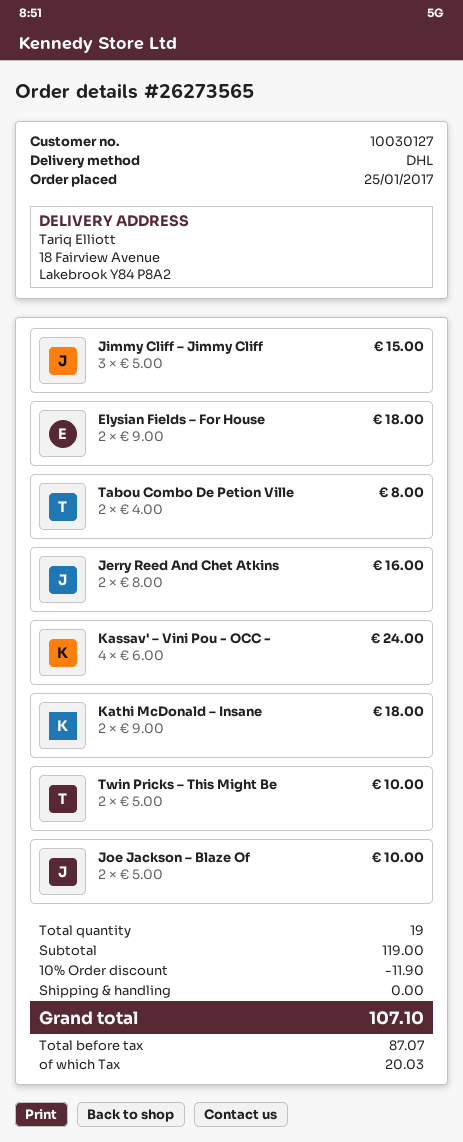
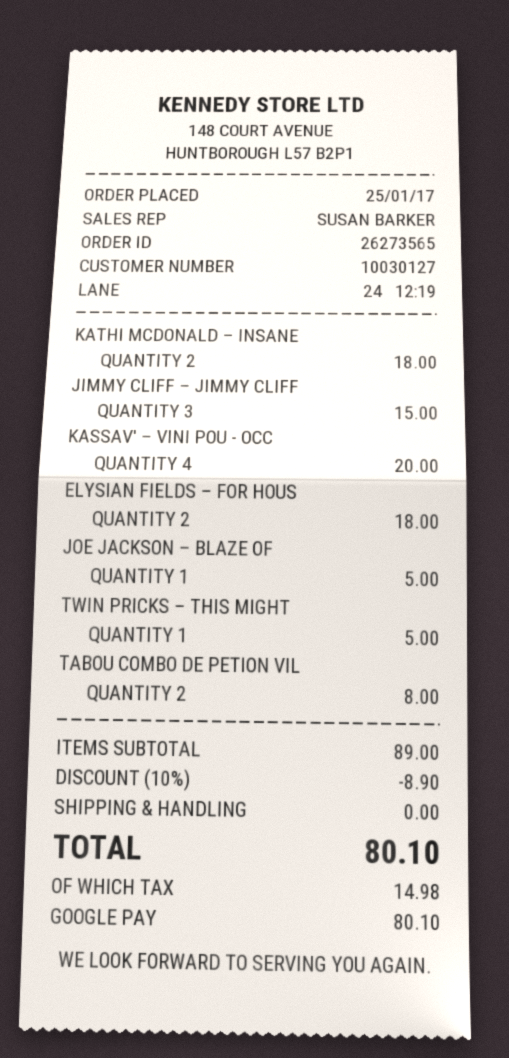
Jerry Reed And Chet Atkins: 2 for 16.00 -> none
Kassav' – Vini Pou - OCC -: 4 for 24.00 -> 4 for 20.00
Twin Pricks – This Might Be: 2 for 10.00 -> 1 for 5.00
Joe Jackson – Blaze Of: 2 for 10.00 -> 1 for 5.00
subtotal: 119.00 -> 89.00
discount: 10% = 11.90 -> 10% = 8.90
tax: 20.03 -> 14.98
total: 107.10 -> 80.10

